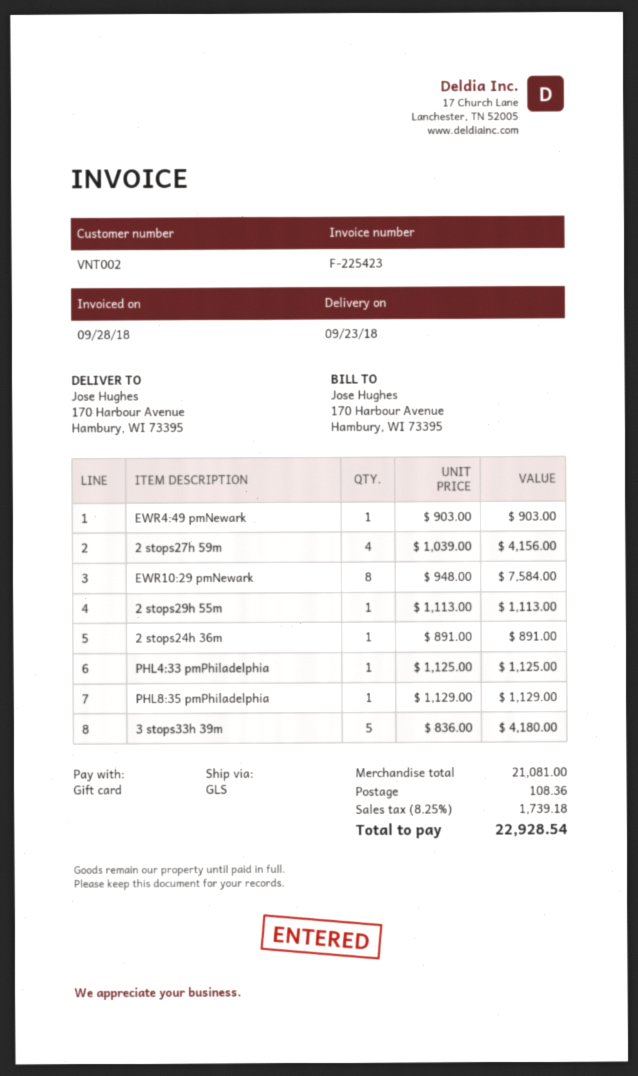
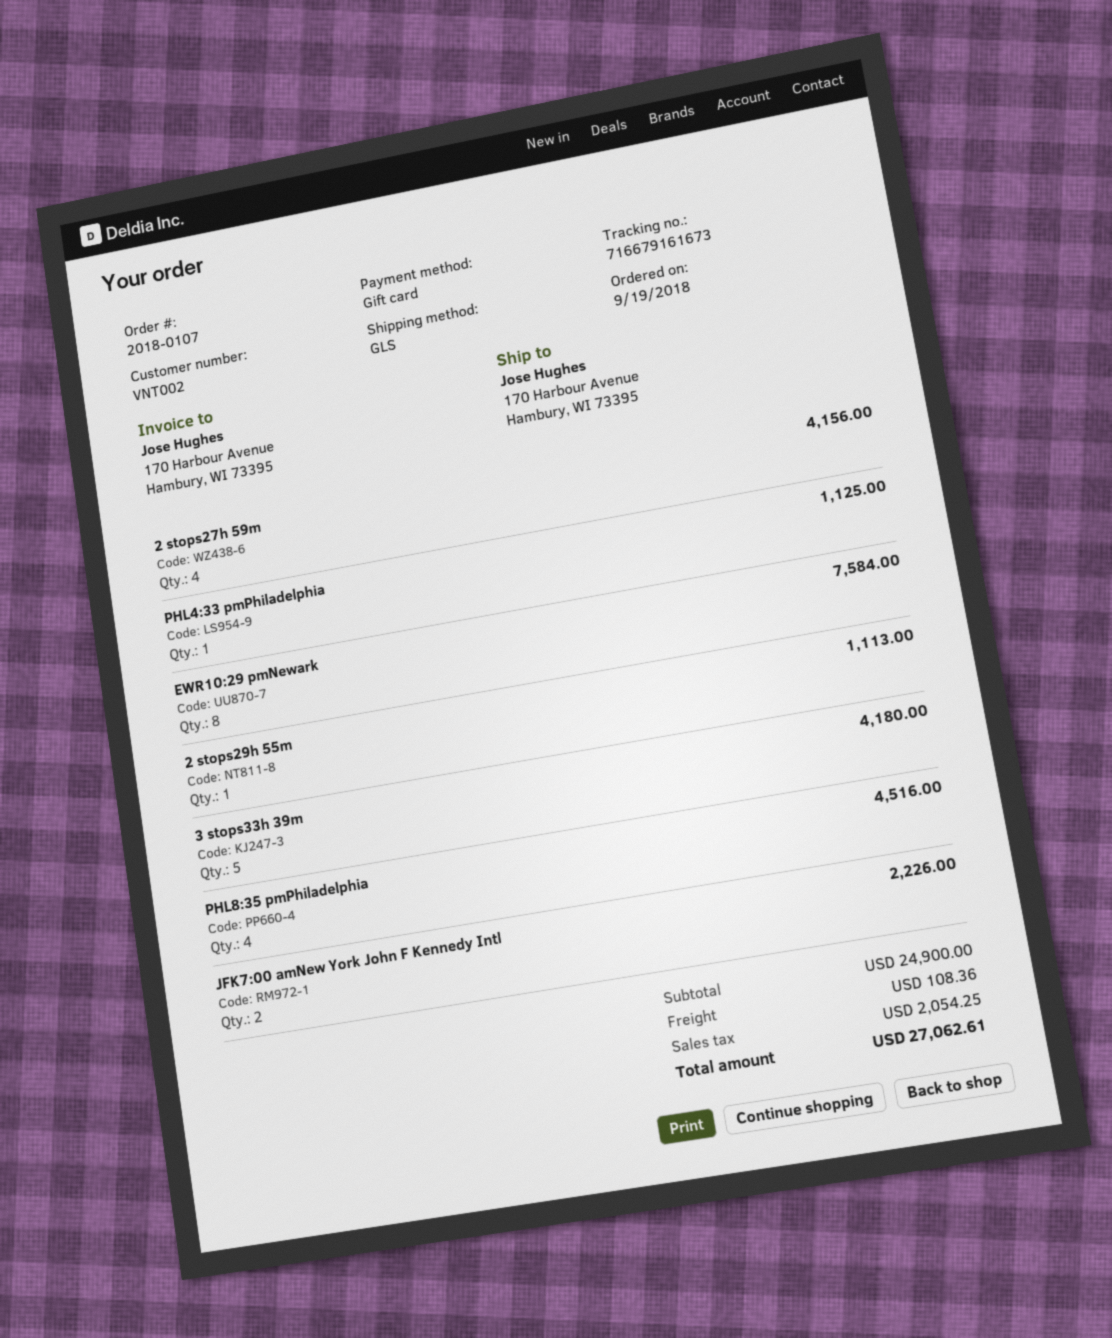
EWR4:49 pmNewark: 1 for 903.00 -> none
2 stops24h 36m: 1 for 891.00 -> none
PHL8:35 pmPhiladelphia: 1 for 1129.00 -> 4 for 4516.00
JFK7:00 amNew York John F Kennedy Intl: none -> 2 for 2226.00
subtotal: 21081.00 -> 24900.00
tax: 1739.18 -> 2054.25
total: 22928.54 -> 27062.61

